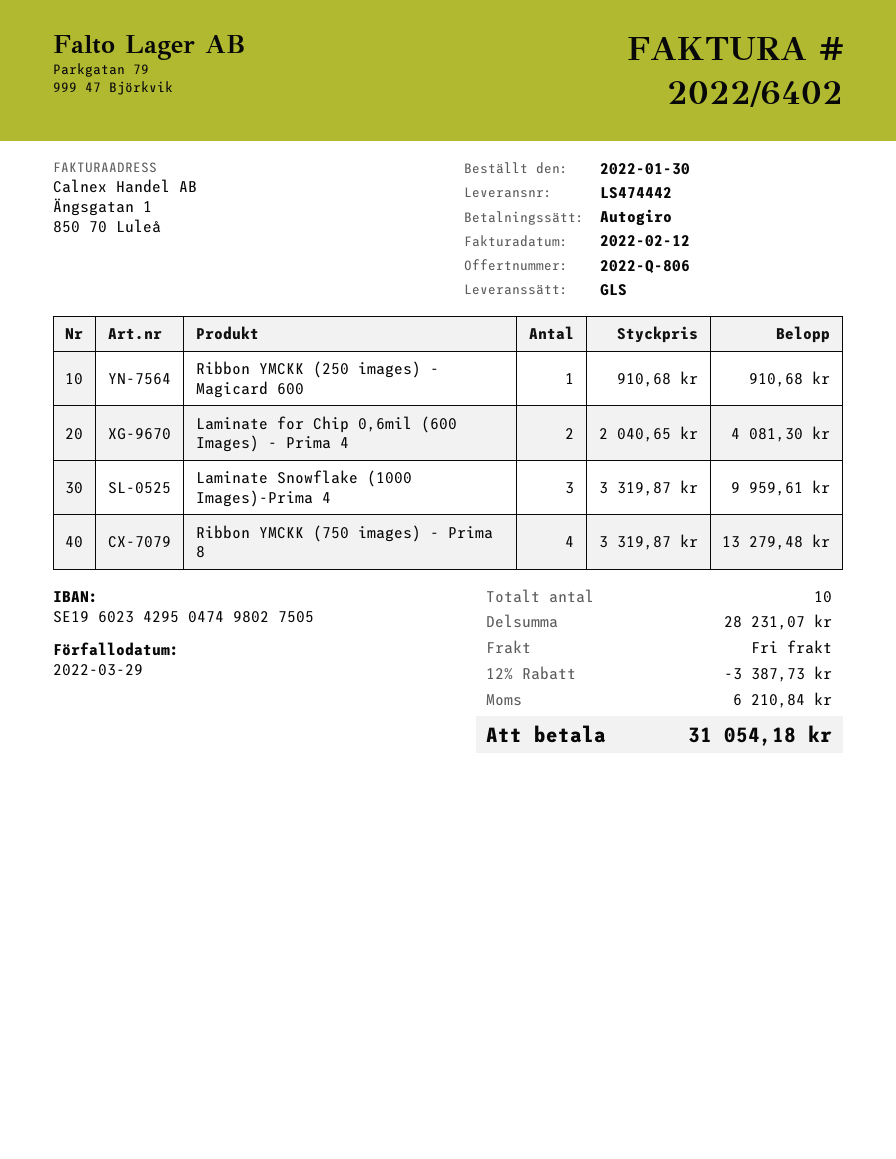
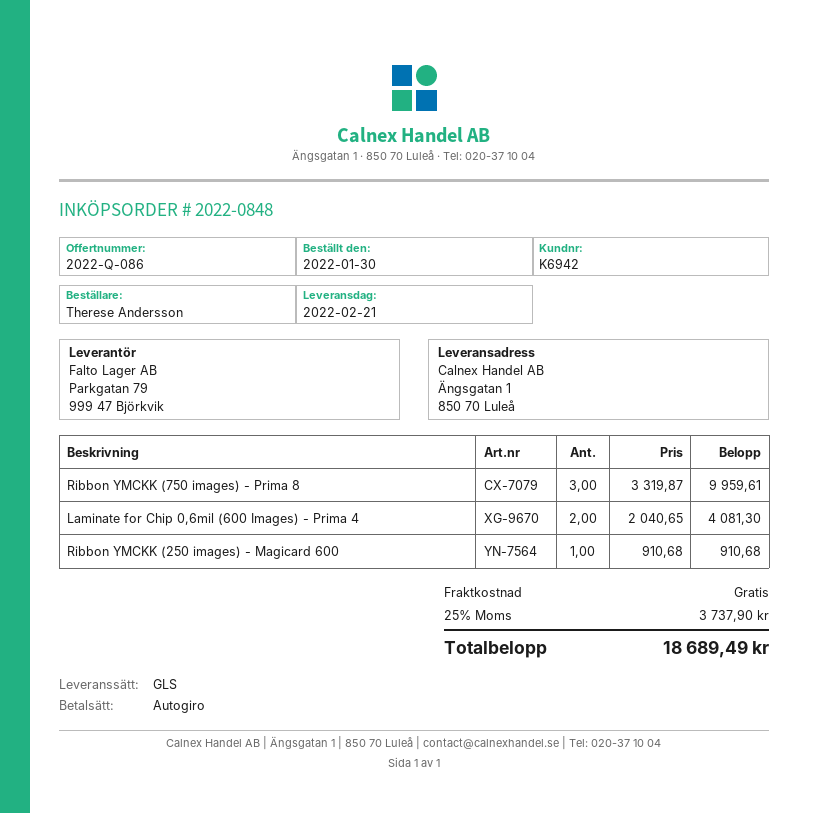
quote number: 2022-Q-806 -> 2022-Q-086
Laminate Snowflake (1000 Images)-Prima 4: 3 x 3319.87 = 9959.61 -> none
Ribbon YMCKK (750 images) - Prima 8: 4 x 3319.87 = 13279.48 -> 3 x 3319.87 = 9959.61
discount: 12% = 3387.73 -> none
tax: 6210.84 -> 3737.90
total: 31054.18 -> 18689.49

